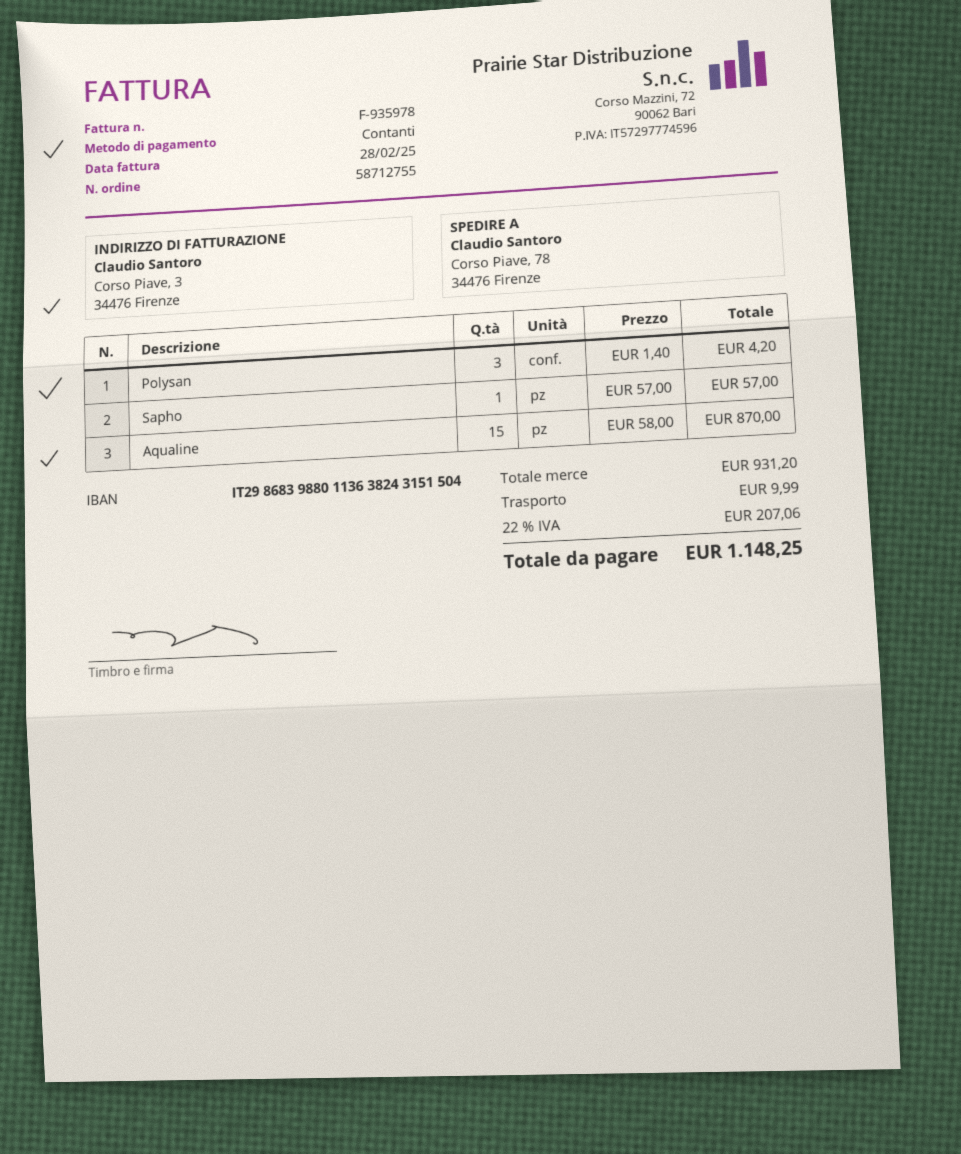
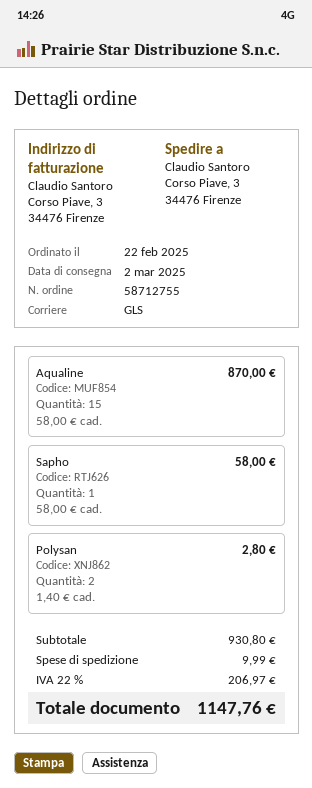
ship to: Corso Piave, 78, 34476 Firenze -> Corso Piave, 3, 34476 Firenze
Polysan: 3 x 1.40 = 4.20 -> 2 x 1.40 = 2.80
Sapho: 1 x 57.00 = 57.00 -> 1 x 58.00 = 58.00
subtotal: 931.20 -> 930.80
tax: 22% = 207.06 -> 22% = 206.97
total: 1148.25 -> 1147.76

